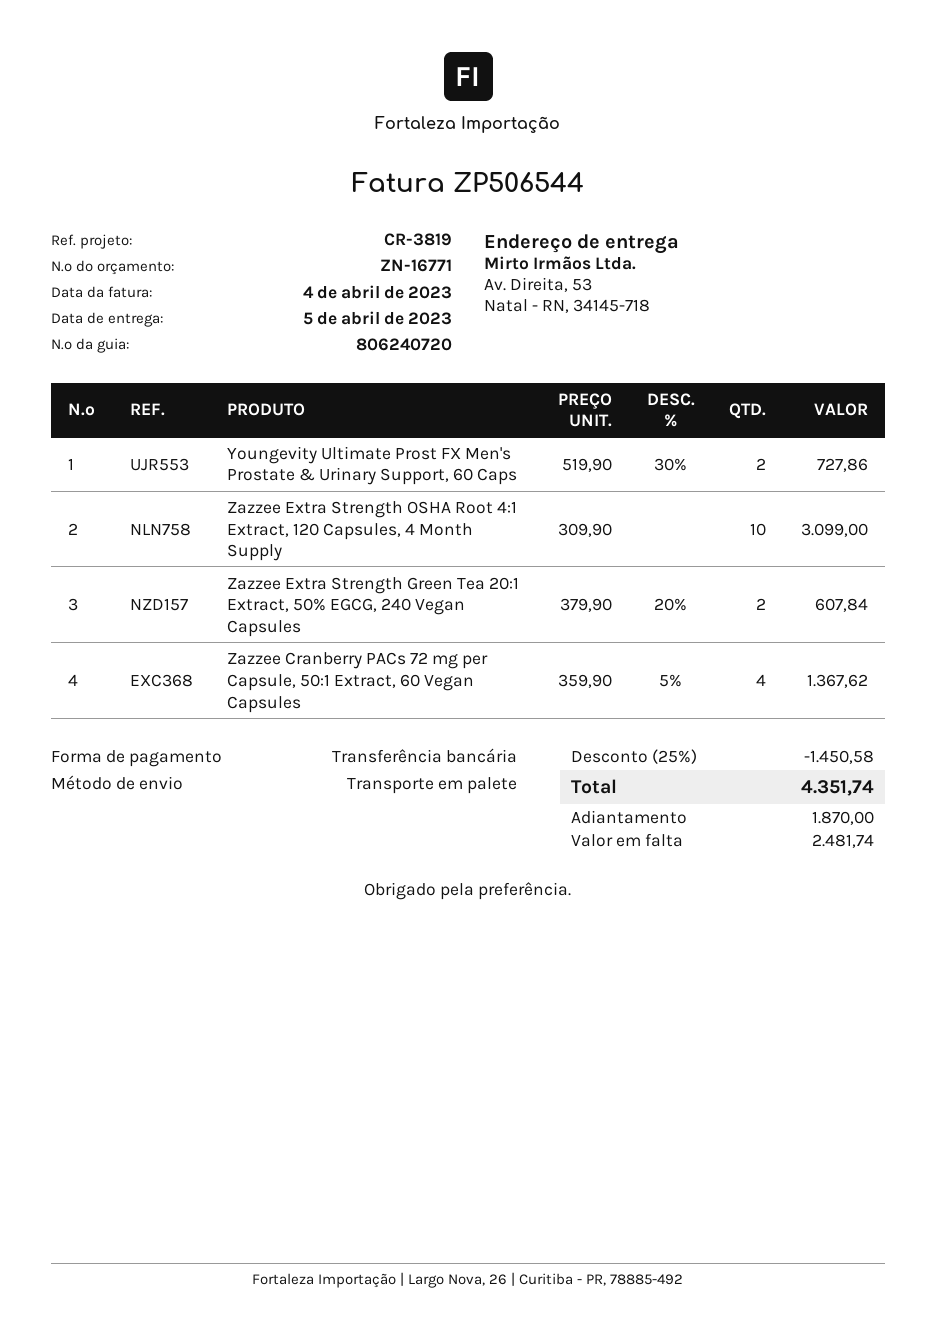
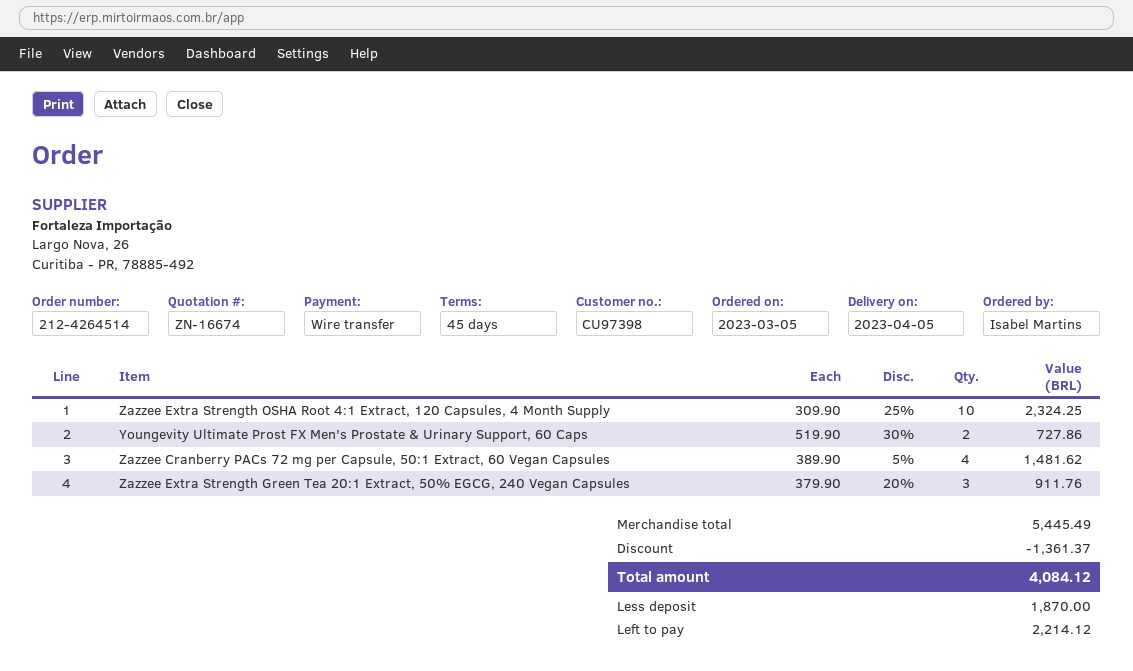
quote number: ZN-16771 -> ZN-16674
Zazzee Extra Strength OSHA Root 4:1 Extract, 120 Capsules, 4 Month Supply: 10 x 309.90 = 3099.00 -> 10 x 309.90 - 25% = 2324.25
Zazzee Extra Strength Green Tea 20:1 Extract, 50% EGCG, 240 Vegan Capsules: 2 x 379.90 - 20% = 607.84 -> 3 x 379.90 - 20% = 911.76
Zazzee Cranberry PACs 72 mg per Capsule, 50:1 Extract, 60 Vegan Capsules: 4 x 359.90 - 5% = 1367.62 -> 4 x 389.90 - 5% = 1481.62
discount: 1450.58 -> 1361.37
total: 4351.74 -> 4084.12
balance: 2481.74 -> 2214.12

